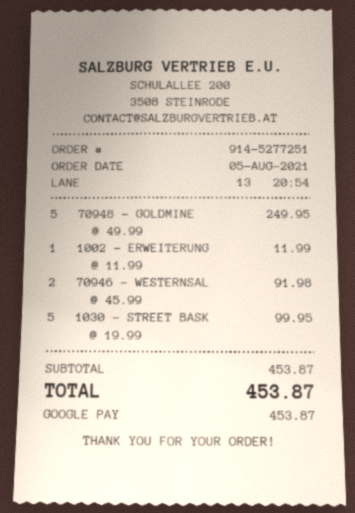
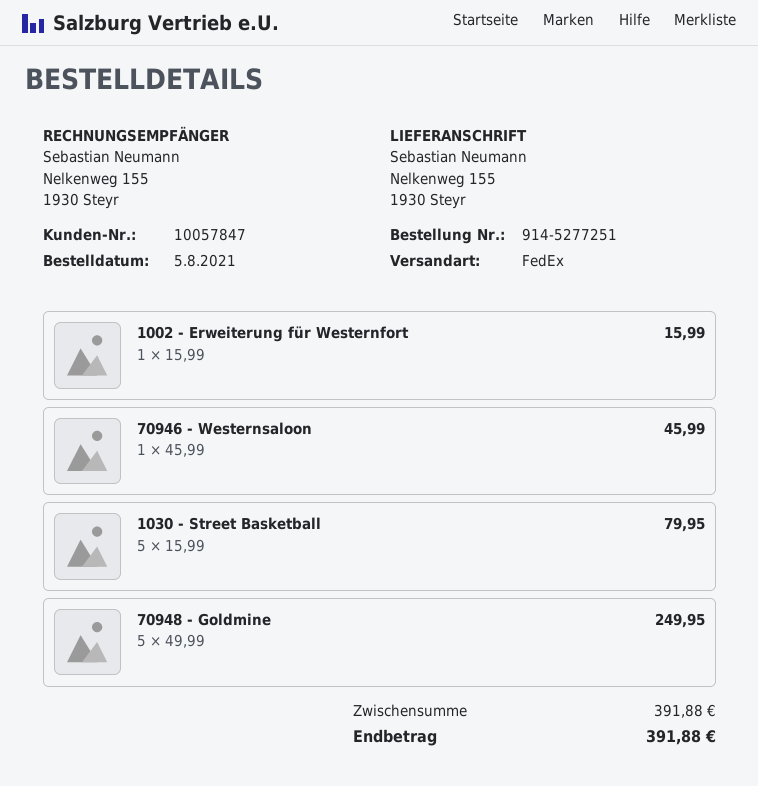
1002 - ERWEITERUNG: 1 x 11.99 = 11.99 -> 1 x 15.99 = 15.99
70946 - WESTERNSAL: 2 x 45.99 = 91.98 -> 1 x 45.99 = 45.99
1030 - STREET BASK: 5 x 19.99 = 99.95 -> 5 x 15.99 = 79.95
subtotal: 453.87 -> 391.88
total: 453.87 -> 391.88

